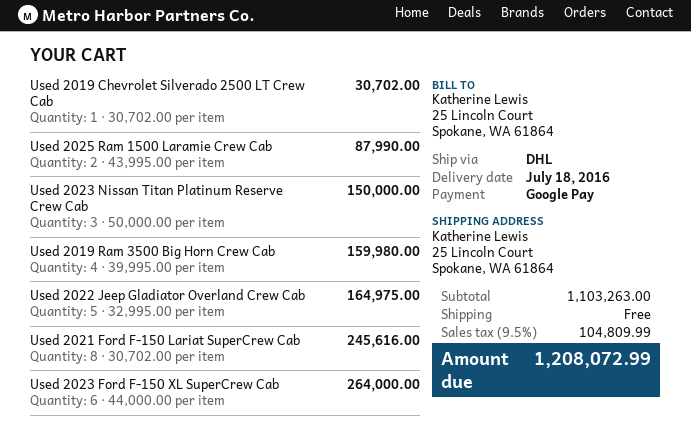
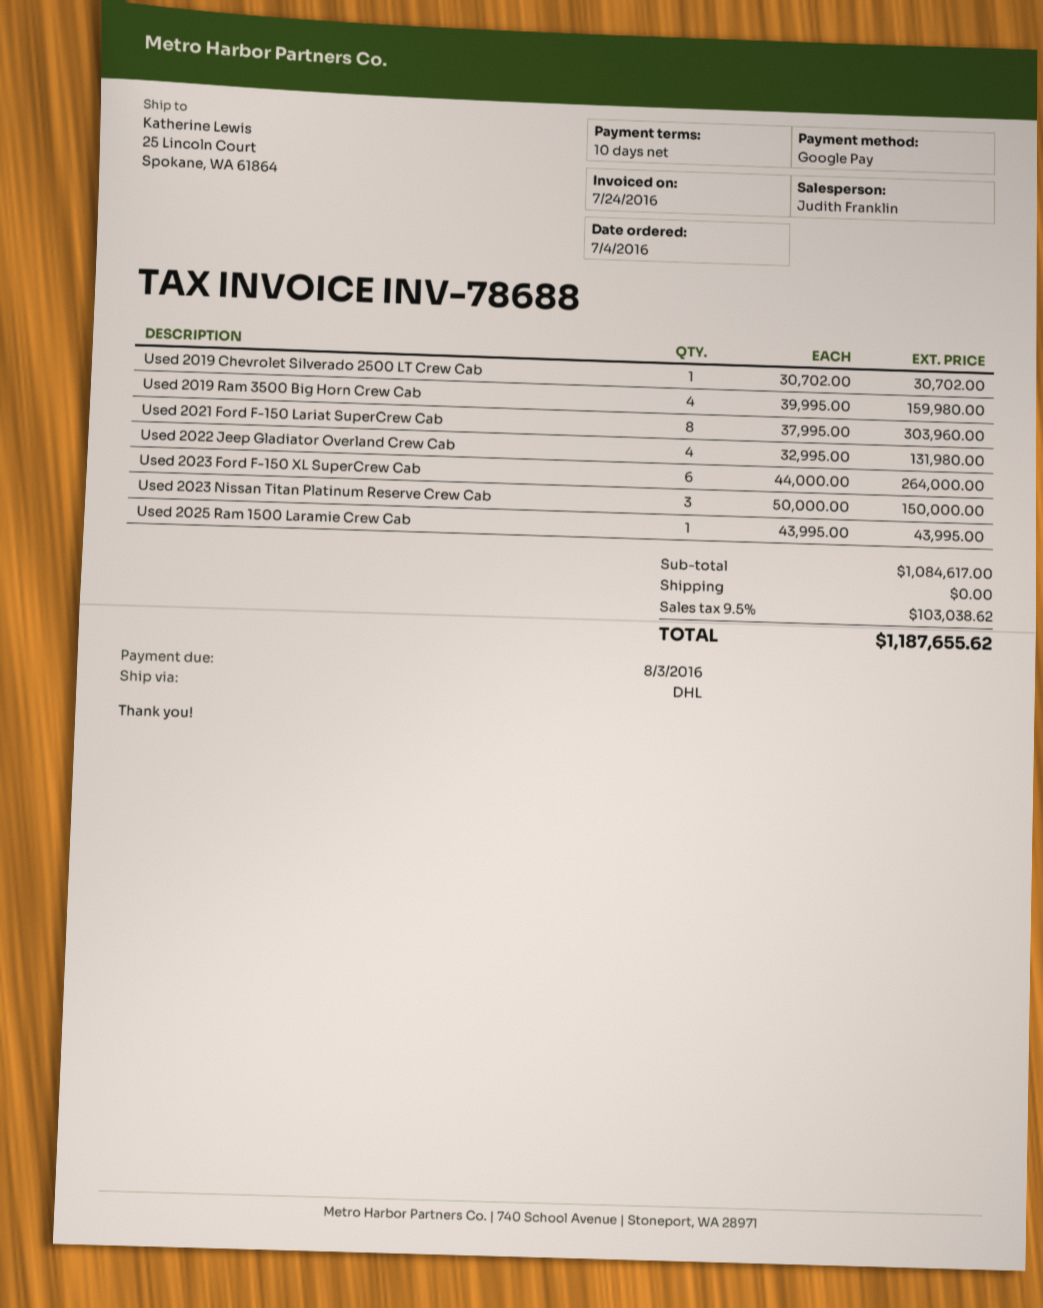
Used 2025 Ram 1500 Laramie Crew Cab: 2 x 43995.00 = 87990.00 -> 1 x 43995.00 = 43995.00
Used 2022 Jeep Gladiator Overland Crew Cab: 5 x 32995.00 = 164975.00 -> 4 x 32995.00 = 131980.00
Used 2021 Ford F-150 Lariat SuperCrew Cab: 8 x 30702.00 = 245616.00 -> 8 x 37995.00 = 303960.00
subtotal: 1103263.00 -> 1084617.00
tax: 9.5% = 104809.99 -> 9.5% = 103038.62
total: 1208072.99 -> 1187655.62

